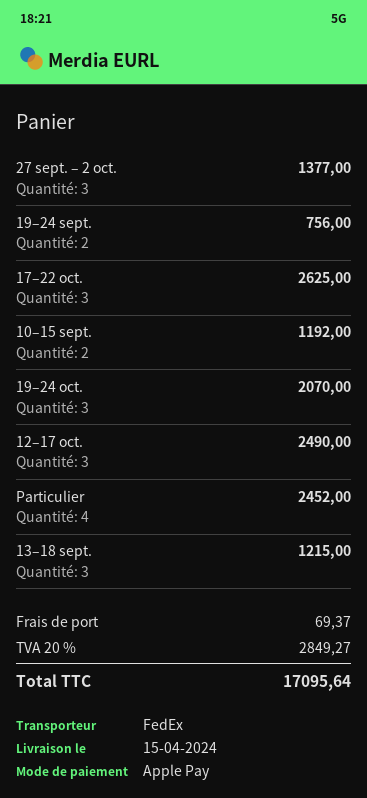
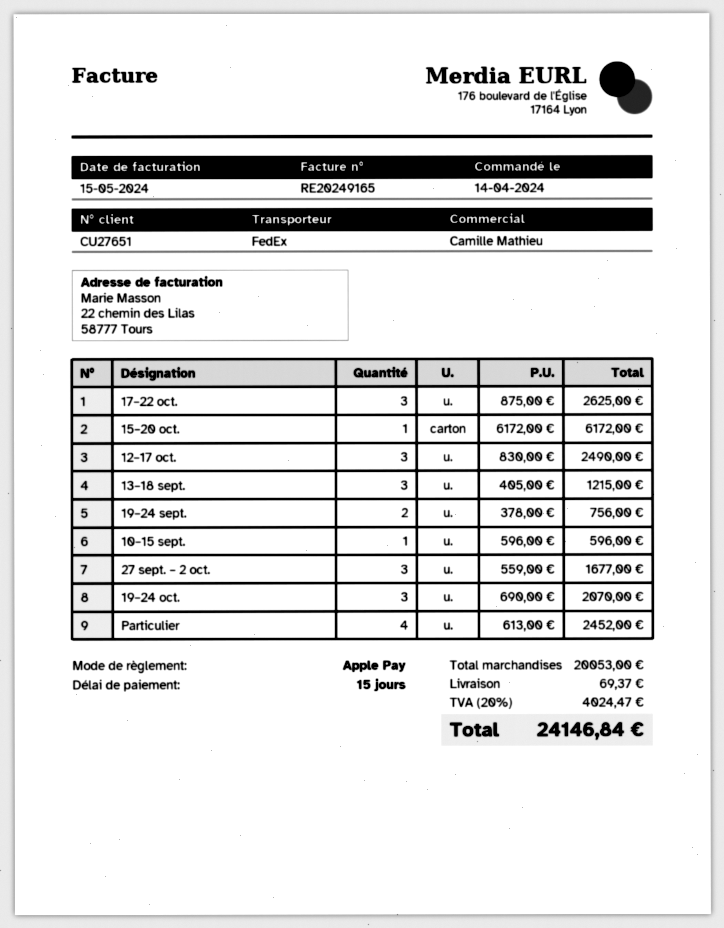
27 sept. – 2 oct.: 3 for 1377.00 -> 3 for 1677.00
10–15 sept.: 2 for 1192.00 -> 1 for 596.00
15–20 oct.: none -> 1 for 6172.00
tax: 20% = 2849.27 -> 20% = 4024.47
total: 17095.64 -> 24146.84

